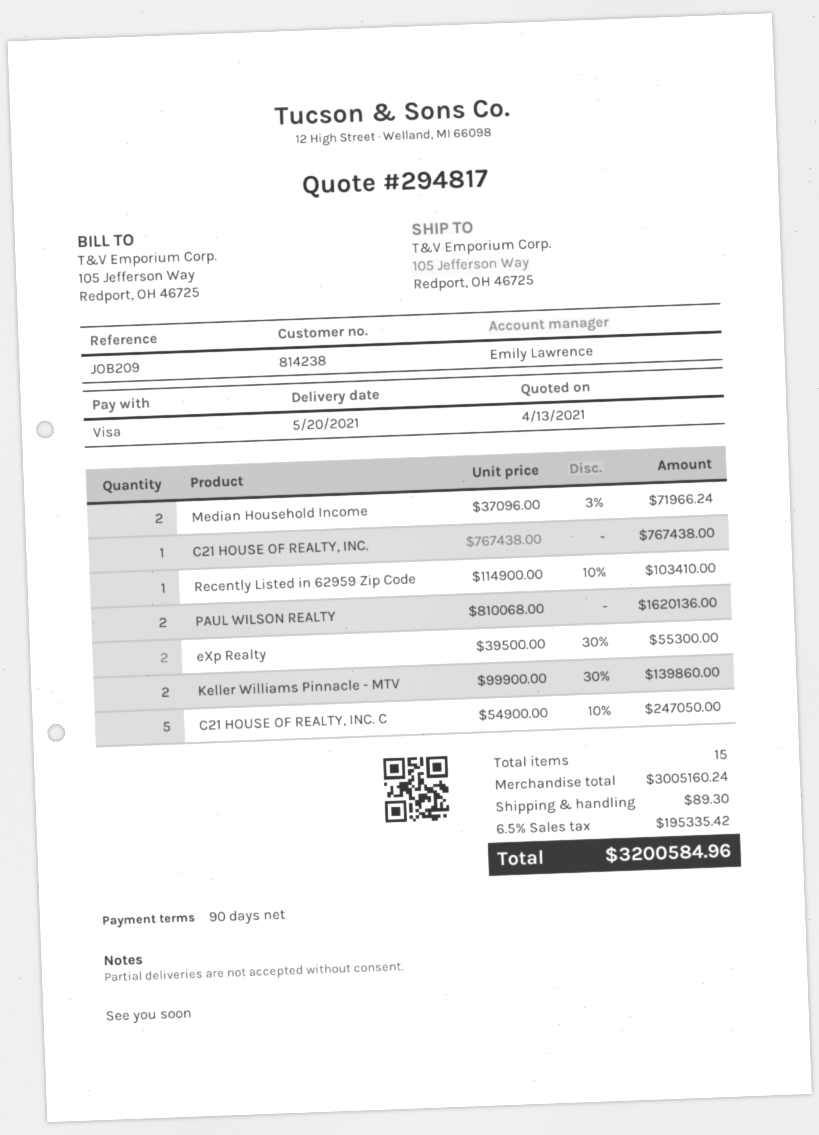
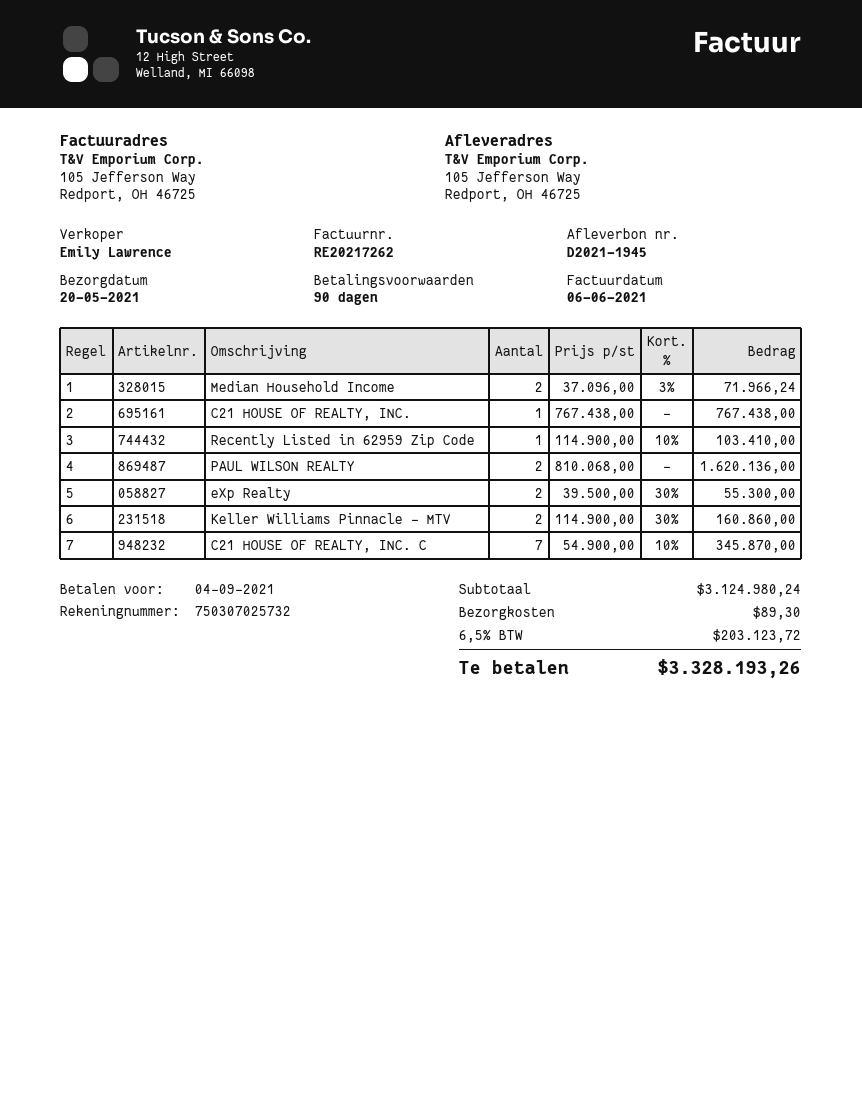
Keller Williams Pinnacle - MTV: 2 x 99900.00 - 30% = 139860.00 -> 2 x 114900.00 - 30% = 160860.00
C21 HOUSE OF REALTY, INC. C: 5 x 54900.00 - 10% = 247050.00 -> 7 x 54900.00 - 10% = 345870.00
subtotal: 3005160.24 -> 3124980.24
tax: 6.5% = 195335.42 -> 6.5% = 203123.72
total: 3200584.96 -> 3328193.26

